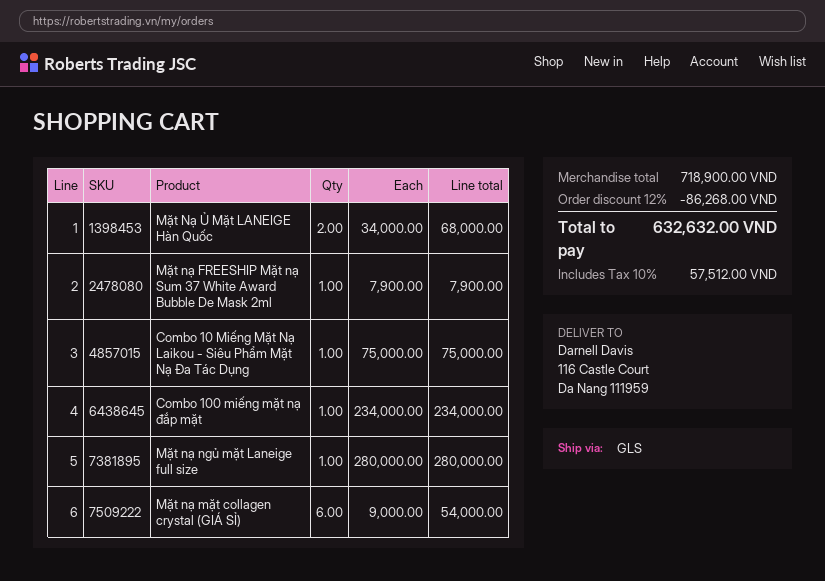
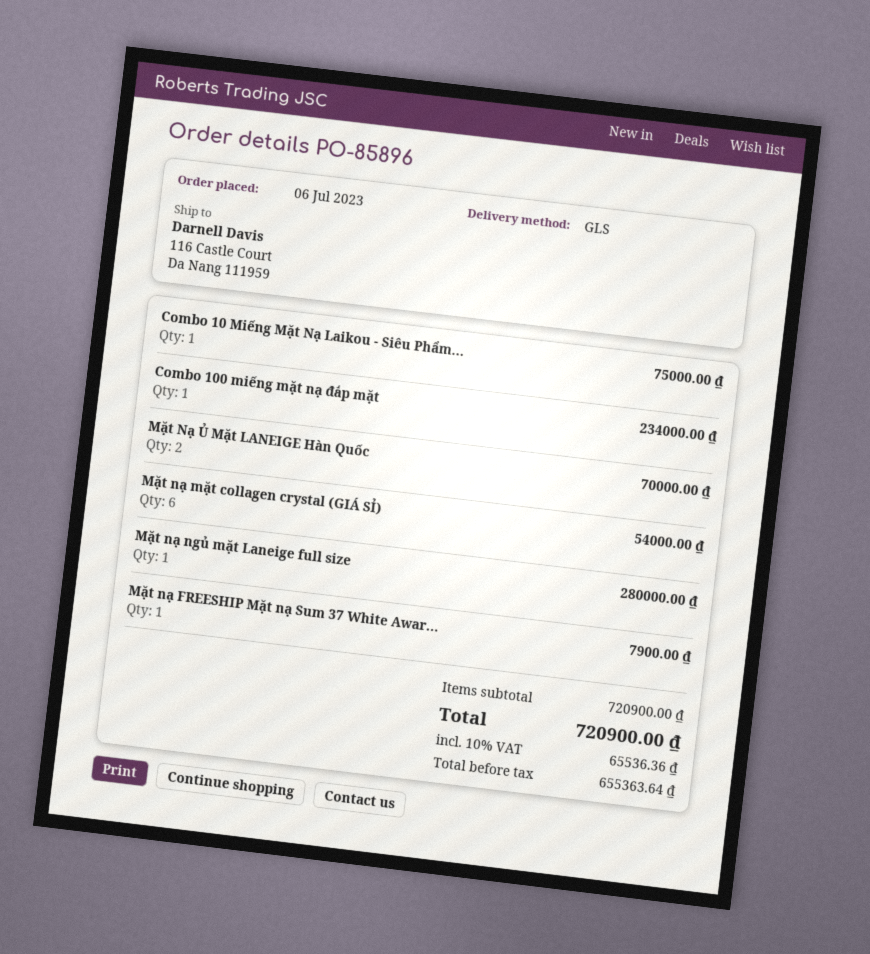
Mặt Nạ Ủ Mặt LANEIGE Hàn Quốc: 2 for 68000.00 -> 2 for 70000.00
subtotal: 718900.00 -> 720900.00
discount: 12% = 86268.00 -> none
tax: 10% = 57512.00 -> 10% = 65536.36
total: 632632.00 -> 720900.00

